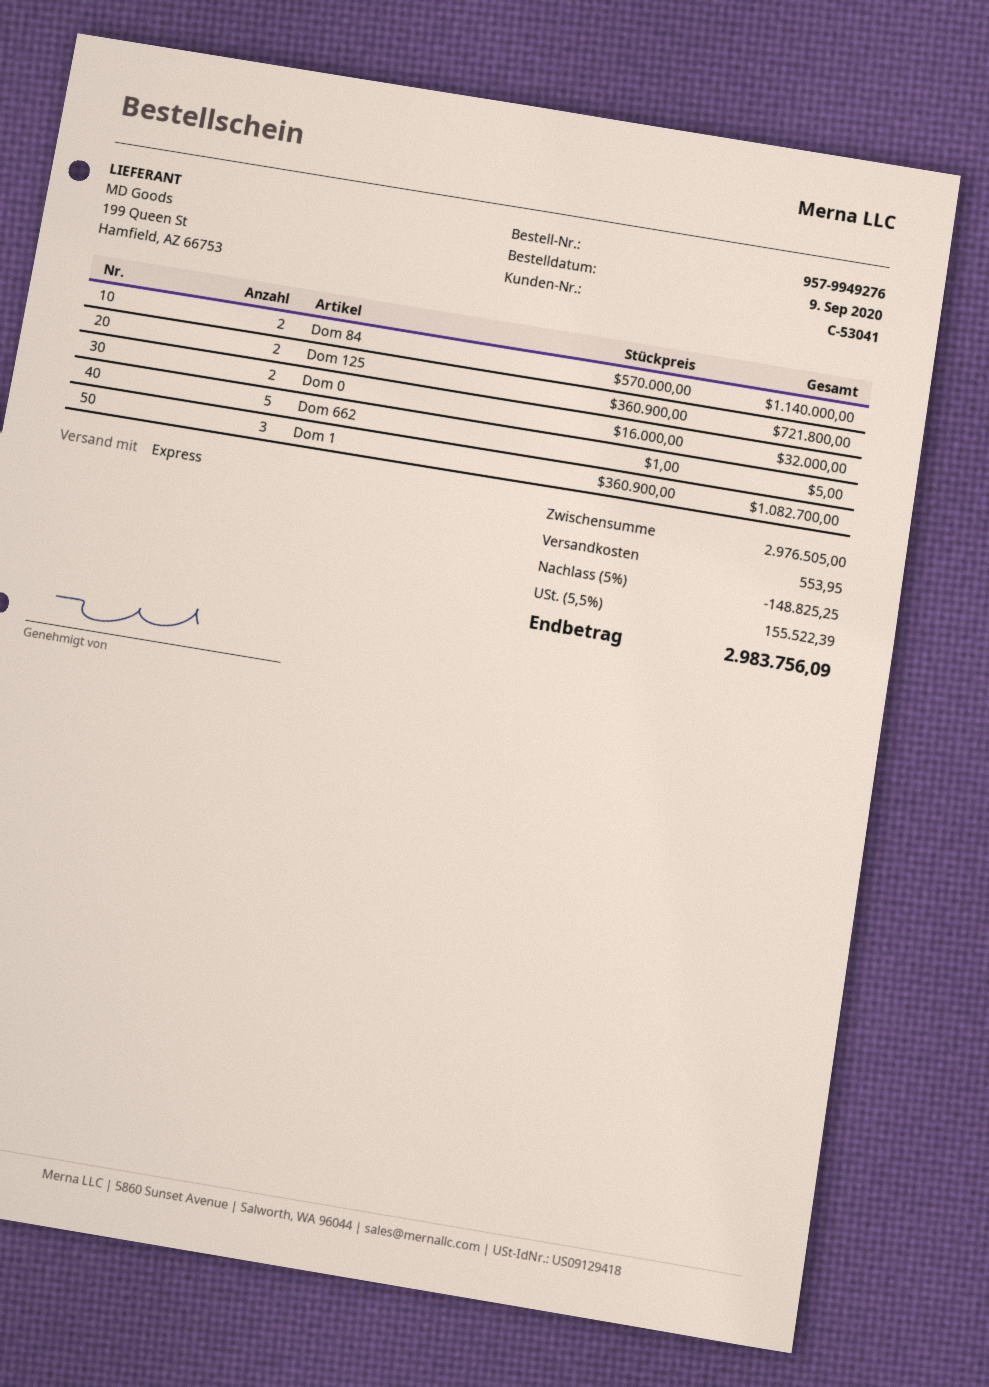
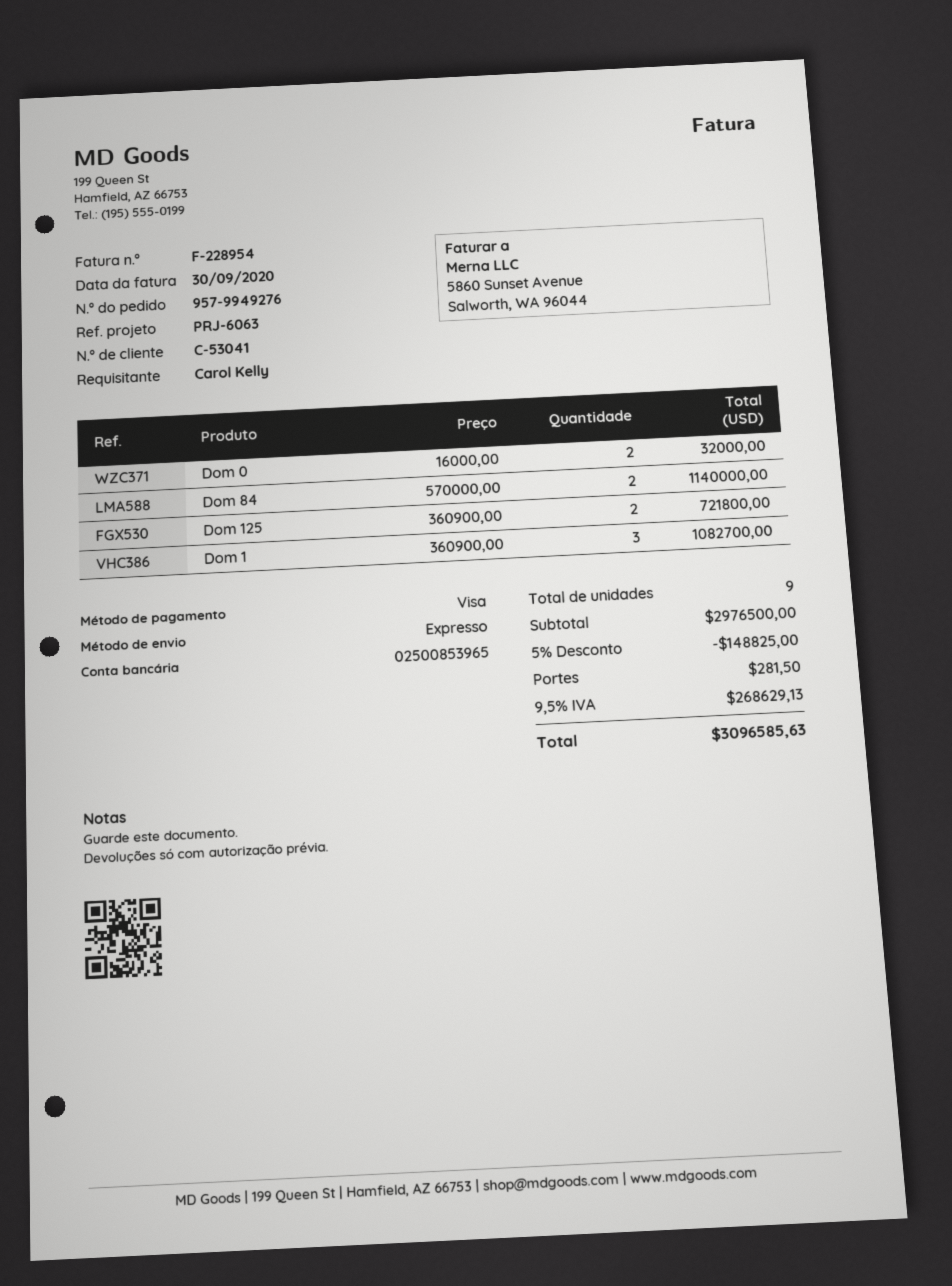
Dom 662: 5 x 1.00 = 5.00 -> none
subtotal: 2976505.00 -> 2976500.00
discount: 5% = 148825.25 -> 5% = 148825.00
shipping: 553.95 -> 281.50
tax: 5.5% = 155522.39 -> 9.5% = 268629.13
total: 2983756.09 -> 3096585.63

